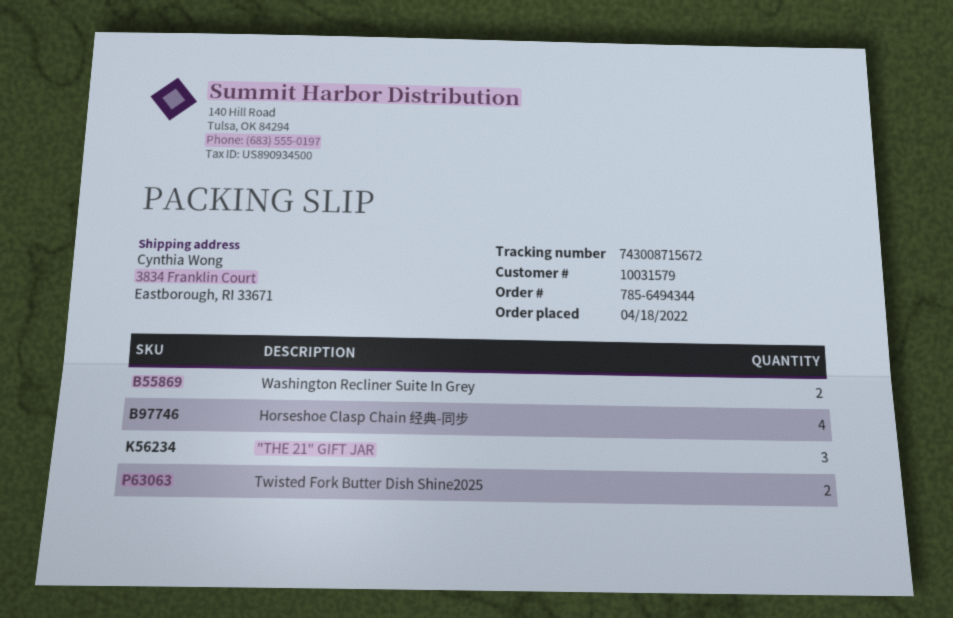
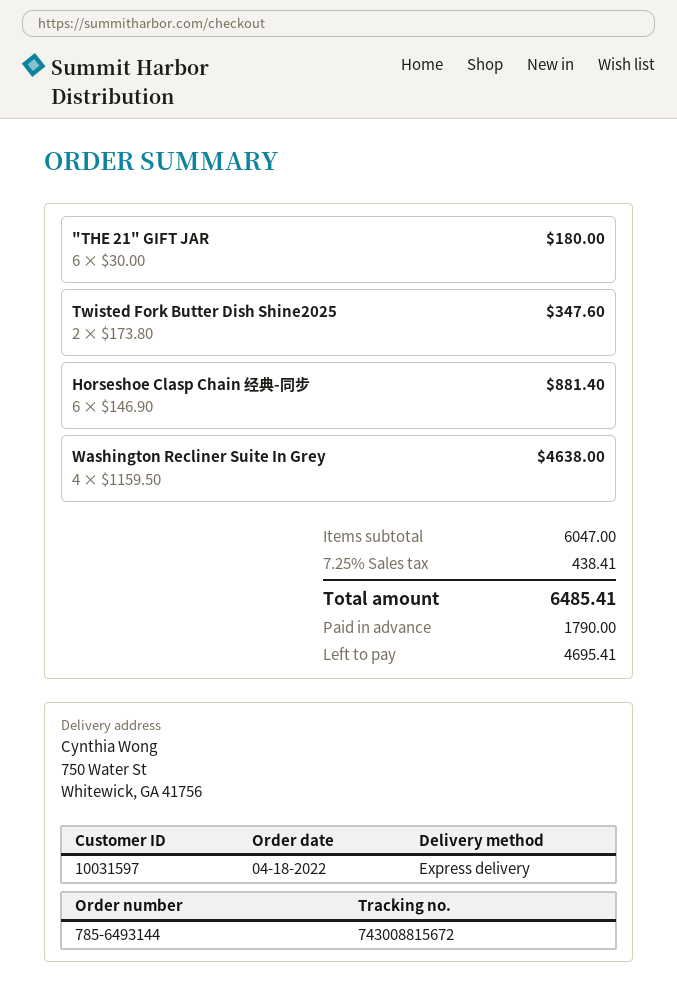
order number: 785-6494344 -> 785-6493144
customer number: 10031579 -> 10031597
tracking number: 743008715672 -> 743008815672
ship to: 3834 Franklin Court, Eastborough, RI 33671 -> 750 Water St, Whitewick, GA 41756
Washington Recliner Suite In Grey: 2 -> 4
Horseshoe Clasp Chain 经典-同步: 4 -> 6
"THE 21" GIFT JAR: 3 -> 6

